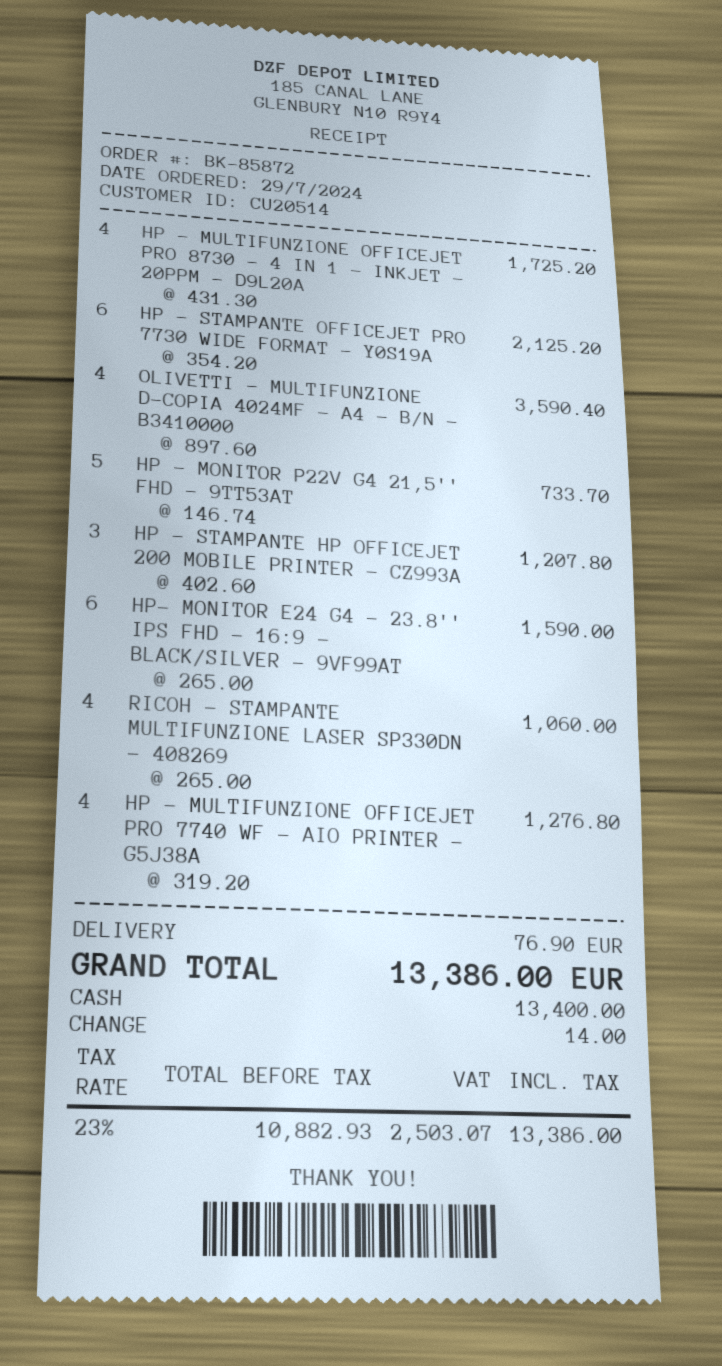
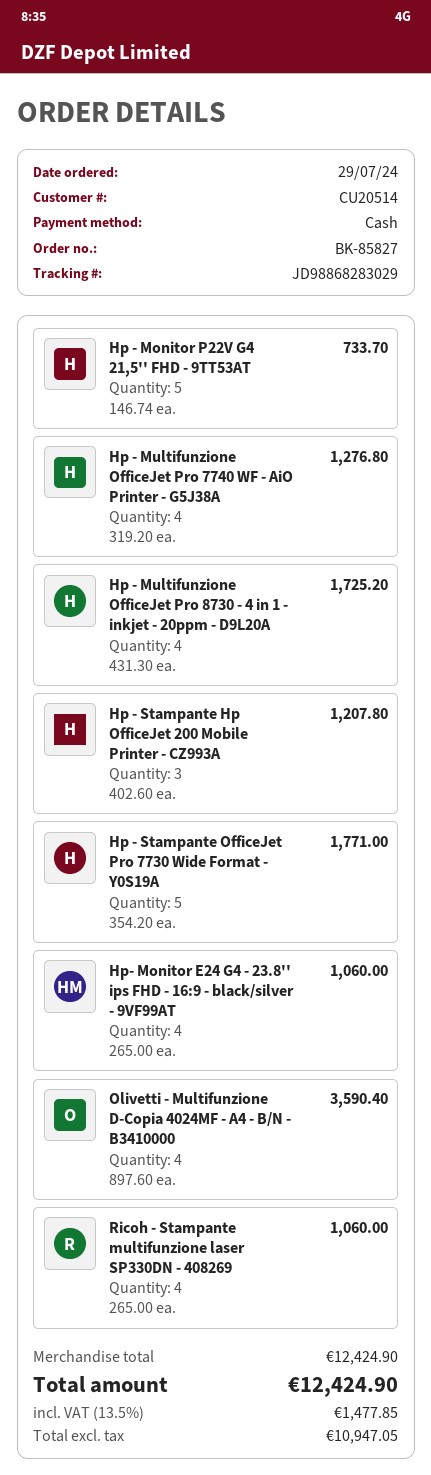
order number: BK-85872 -> BK-85827
HP - STAMPANTE OFFICEJET PRO 7730 WIDE FORMAT - Y0S19A: 6 x 354.20 = 2125.20 -> 5 x 354.20 = 1771.00
HP- MONITOR E24 G4 - 23.8'' IPS FHD - 16:9 - BLACK/SILVER - 9VF99AT: 6 x 265.00 = 1590.00 -> 4 x 265.00 = 1060.00
shipping: 76.90 -> none
net: 10882.93 -> 10947.05
tax: 23% = 2503.07 -> 13.5% = 1477.85
total: 13386.00 -> 12424.90

